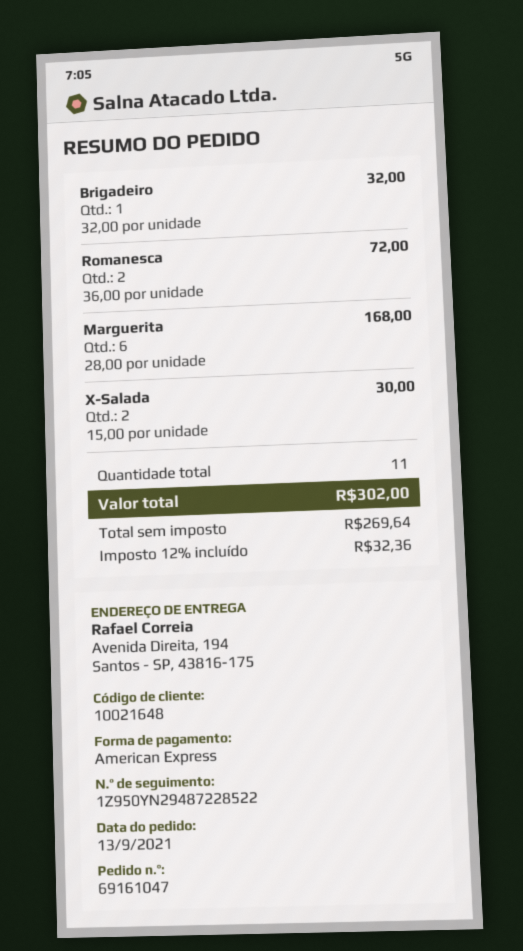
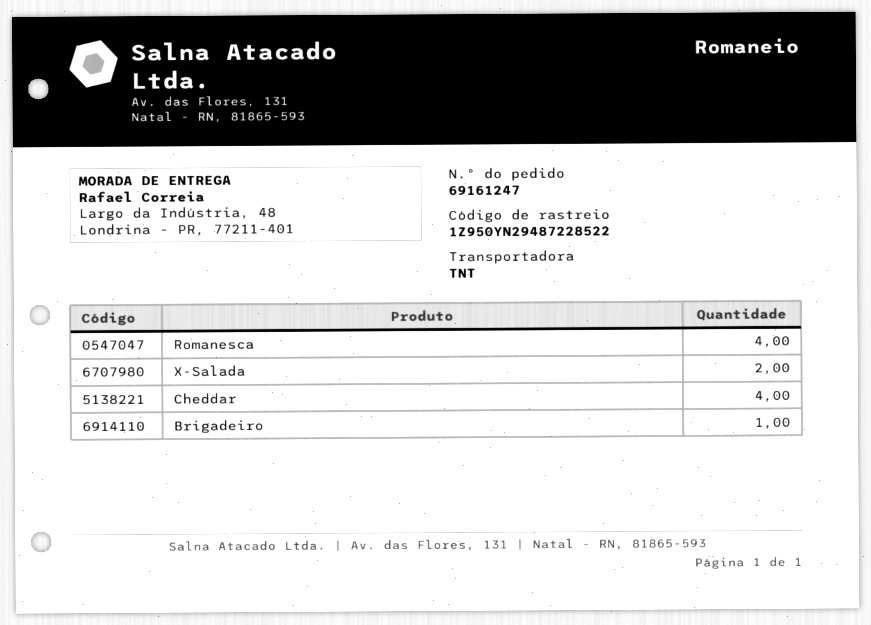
order number: 69161047 -> 69161247
ship to: Avenida Direita, 194, Santos - SP, 43816-175 -> Largo da Indústria, 48, Londrina - PR, 77211-401
Romanesca: 2 -> 4
Marguerita: 6 -> none
Cheddar: none -> 4

